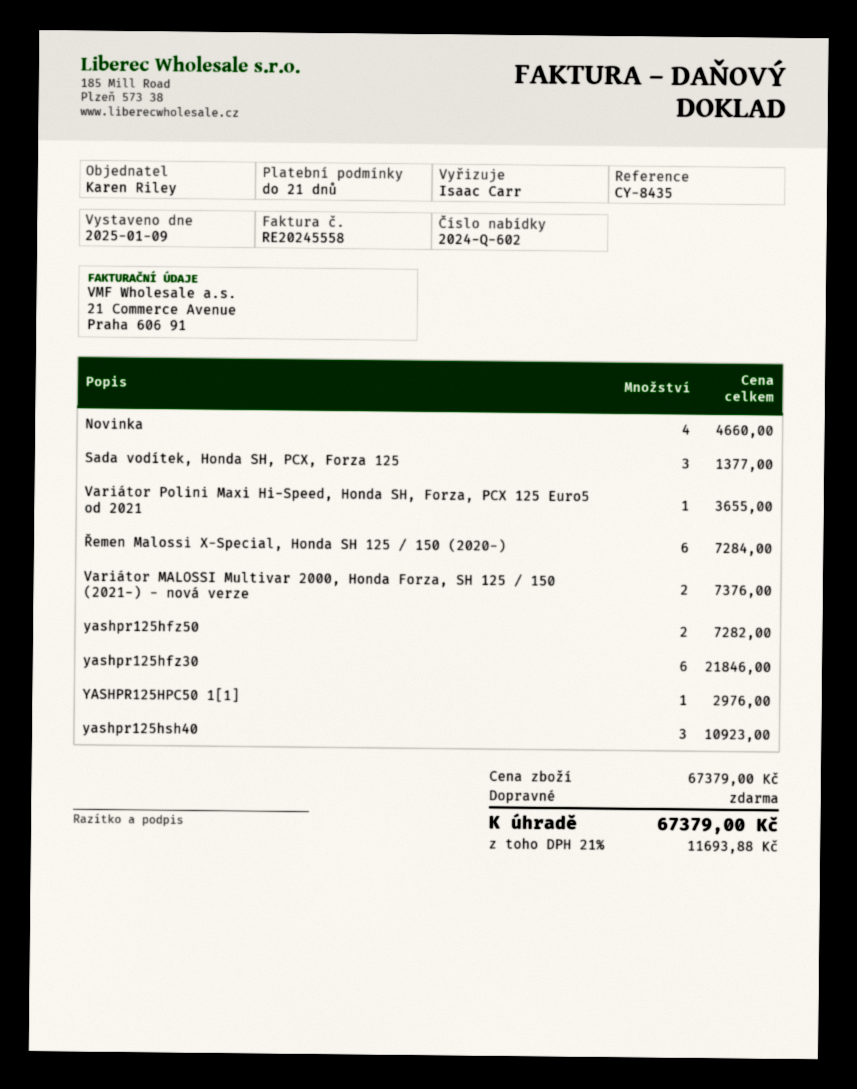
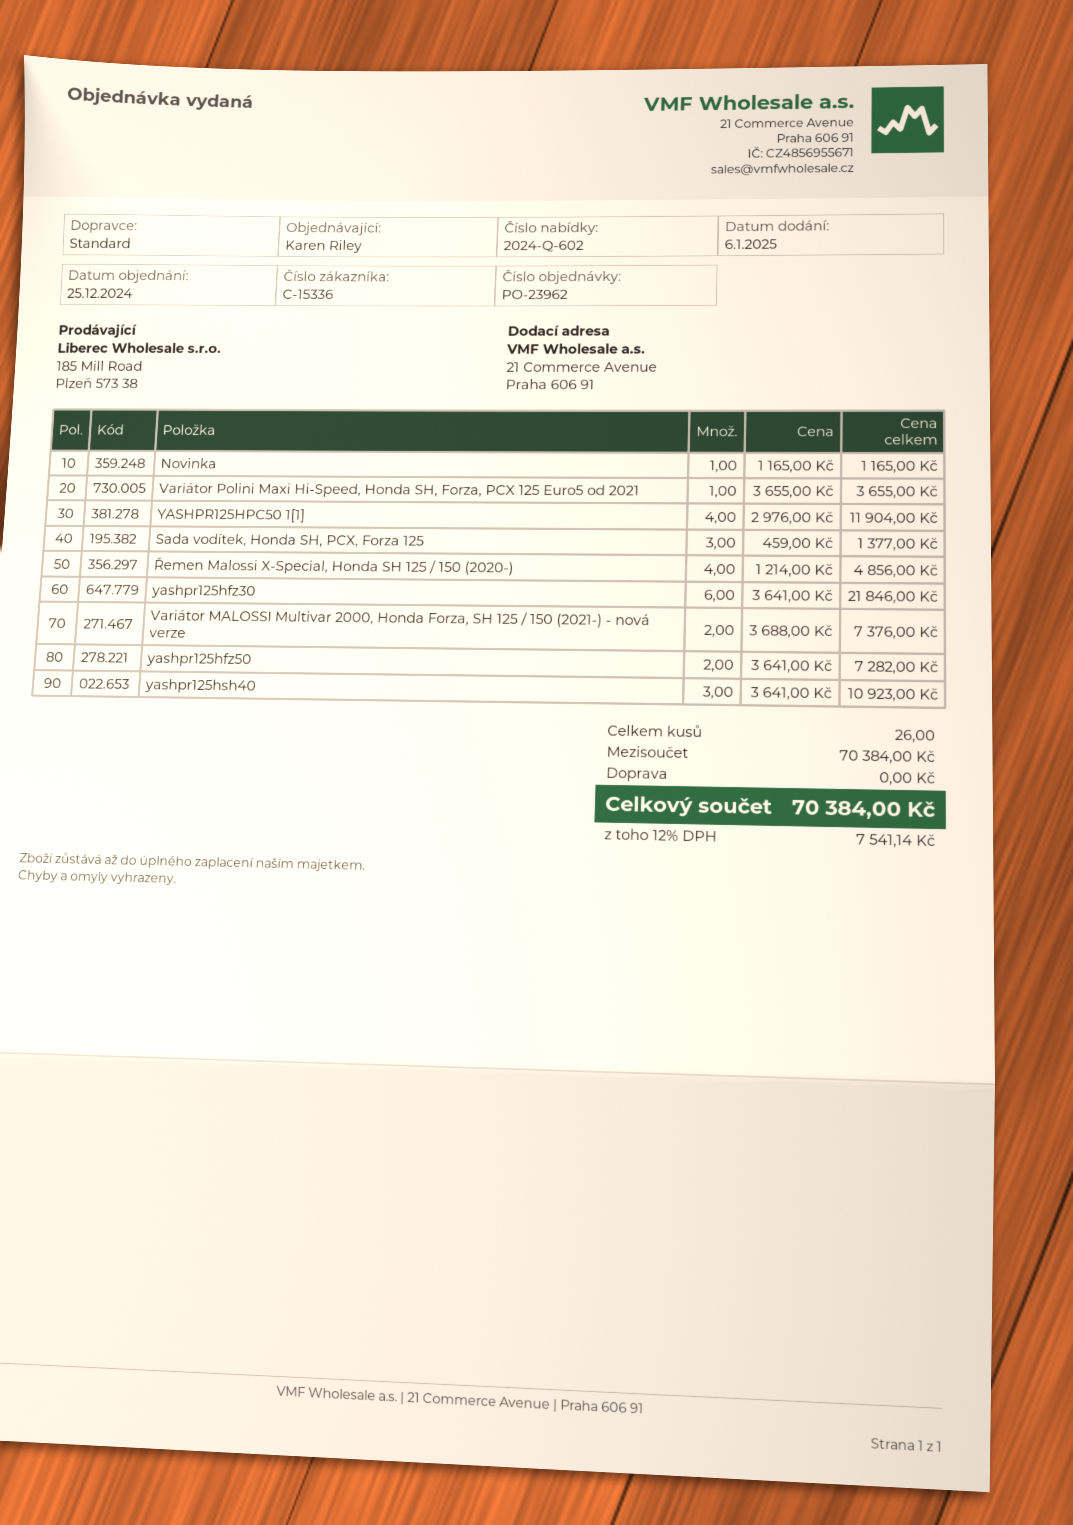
Novinka: 4 for 4660.00 -> 1 for 1165.00
Řemen Malossi X-Special, Honda SH 125 / 150 (2020-): 6 for 7284.00 -> 4 for 4856.00
YASHPR125HPC50 1[1]: 1 for 2976.00 -> 4 for 11904.00
subtotal: 67379.00 -> 70384.00
tax: 21% = 11693.88 -> 12% = 7541.14
total: 67379.00 -> 70384.00

